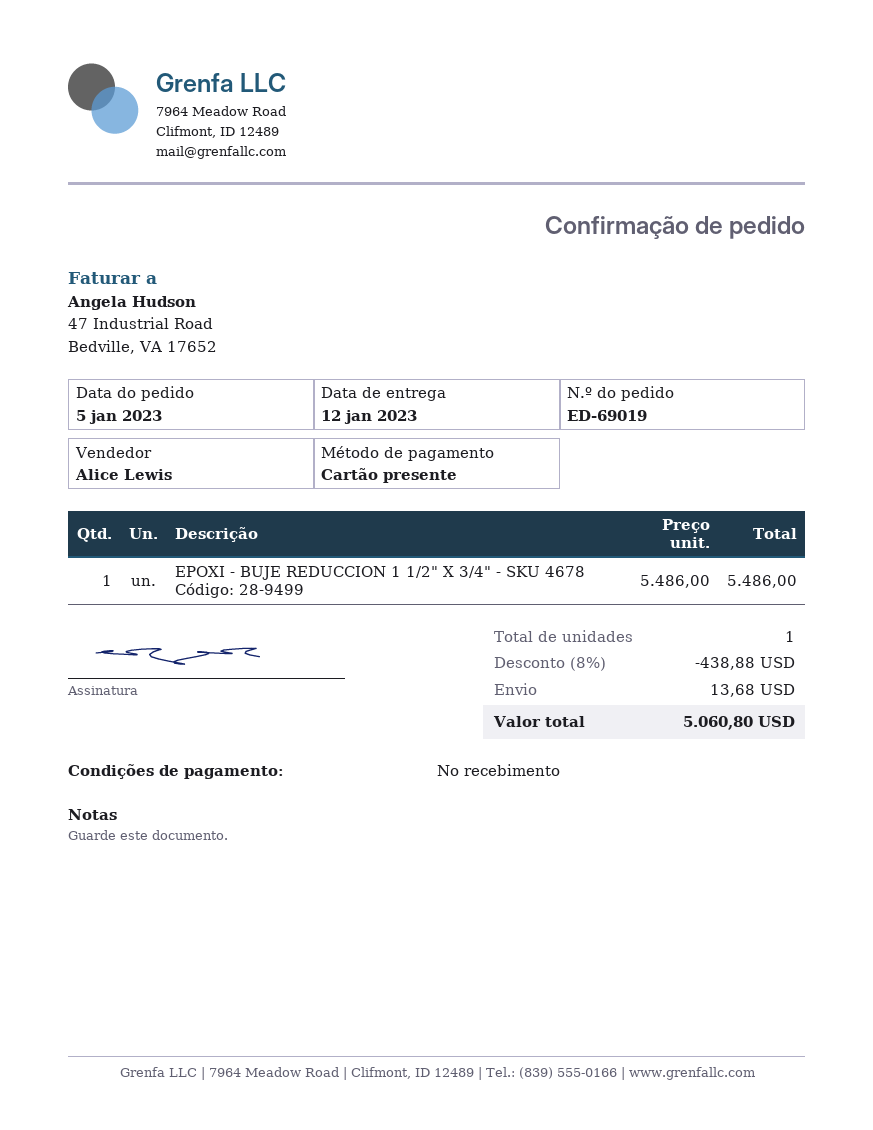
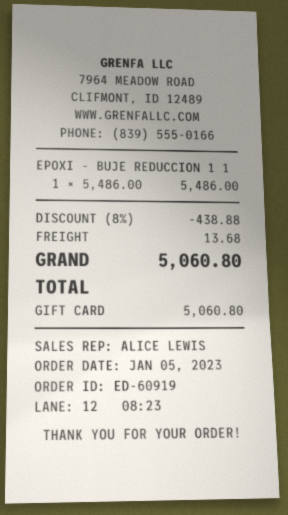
order number: ED-69019 -> ED-60919

